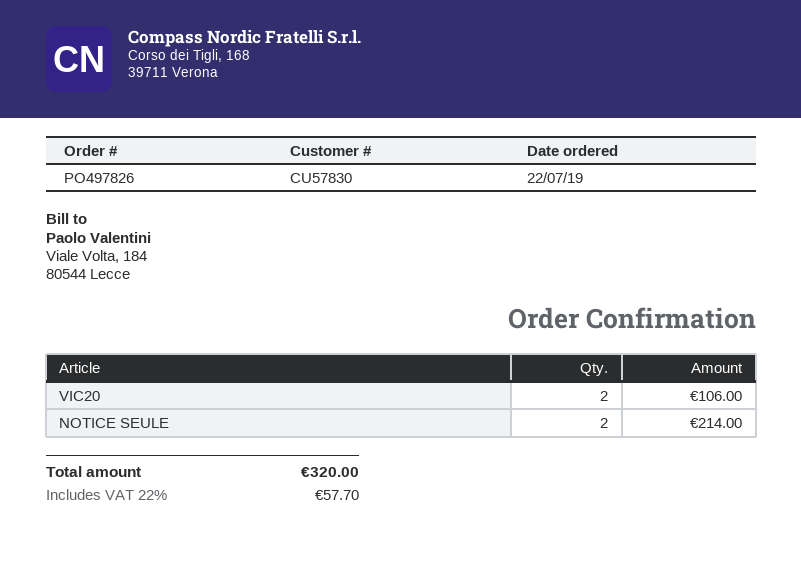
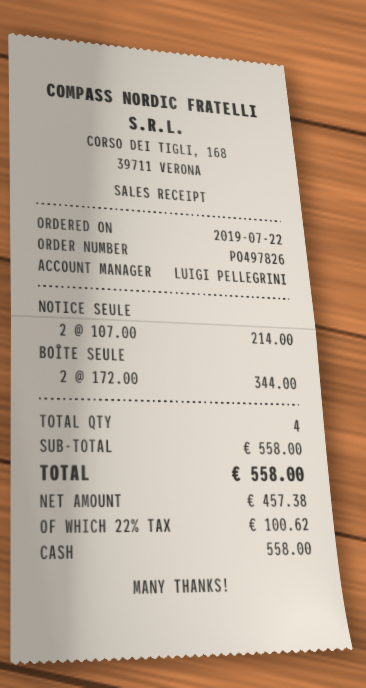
VIC20: 2 for 106.00 -> none
BOÎTE SEULE: none -> 2 for 344.00
tax: 22% = 57.70 -> 22% = 100.62
total: 320.00 -> 558.00

